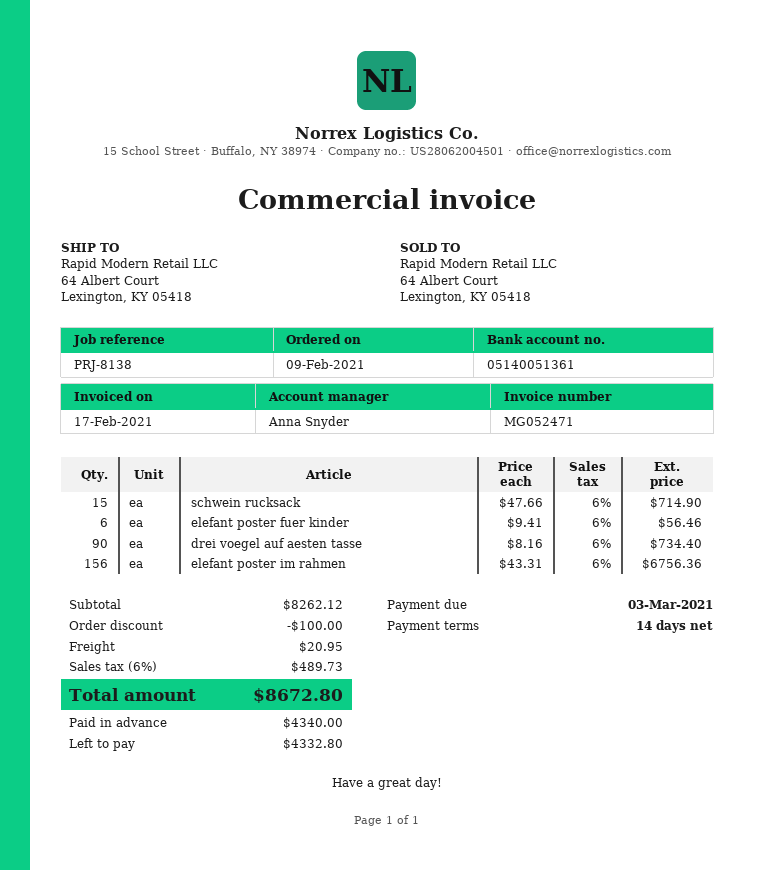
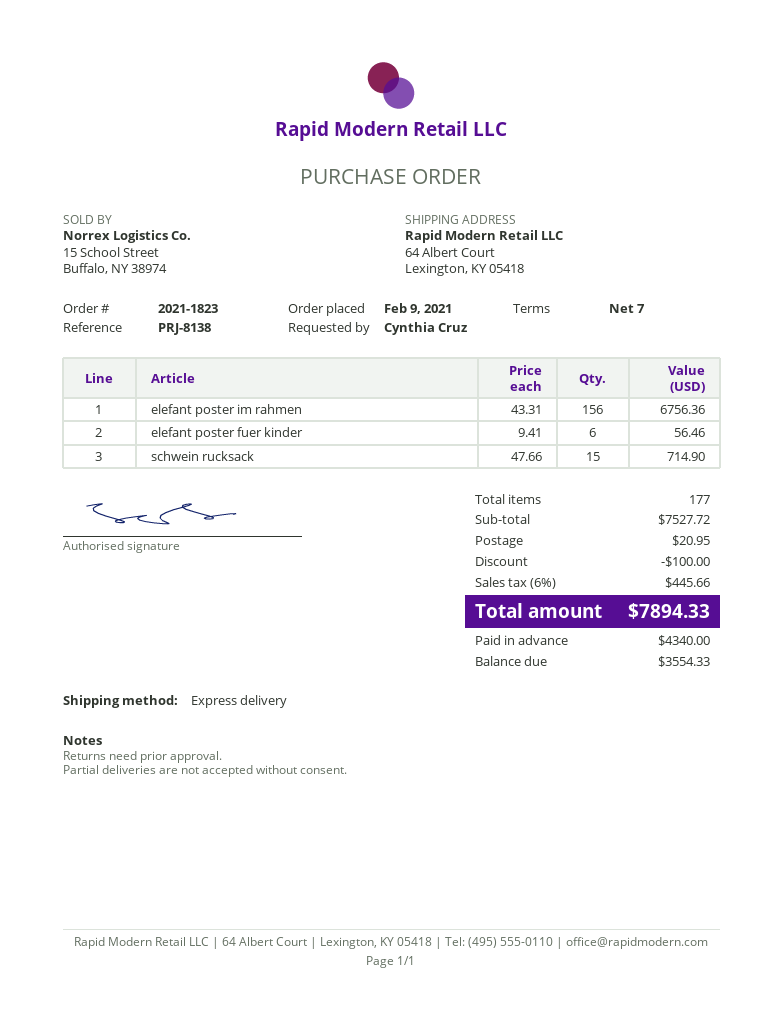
payment terms: 14 days -> 7 days
drei voegel auf aesten tasse: 90 x 8.16 = 734.40 -> none
subtotal: 8262.12 -> 7527.72
tax: 6% = 489.73 -> 6% = 445.66
total: 8672.80 -> 7894.33
balance: 4332.80 -> 3554.33

